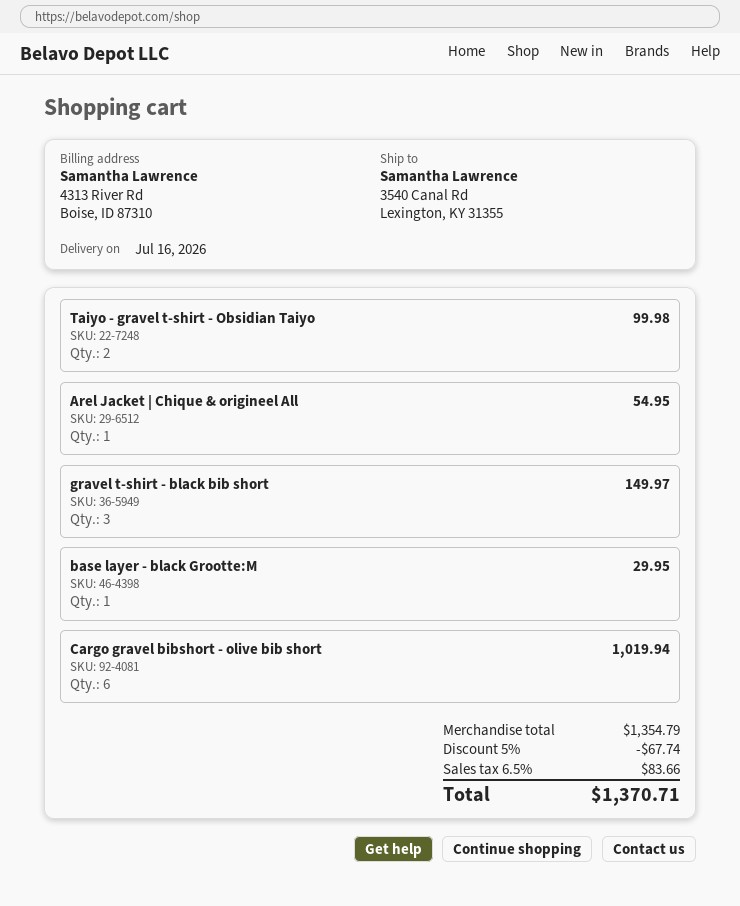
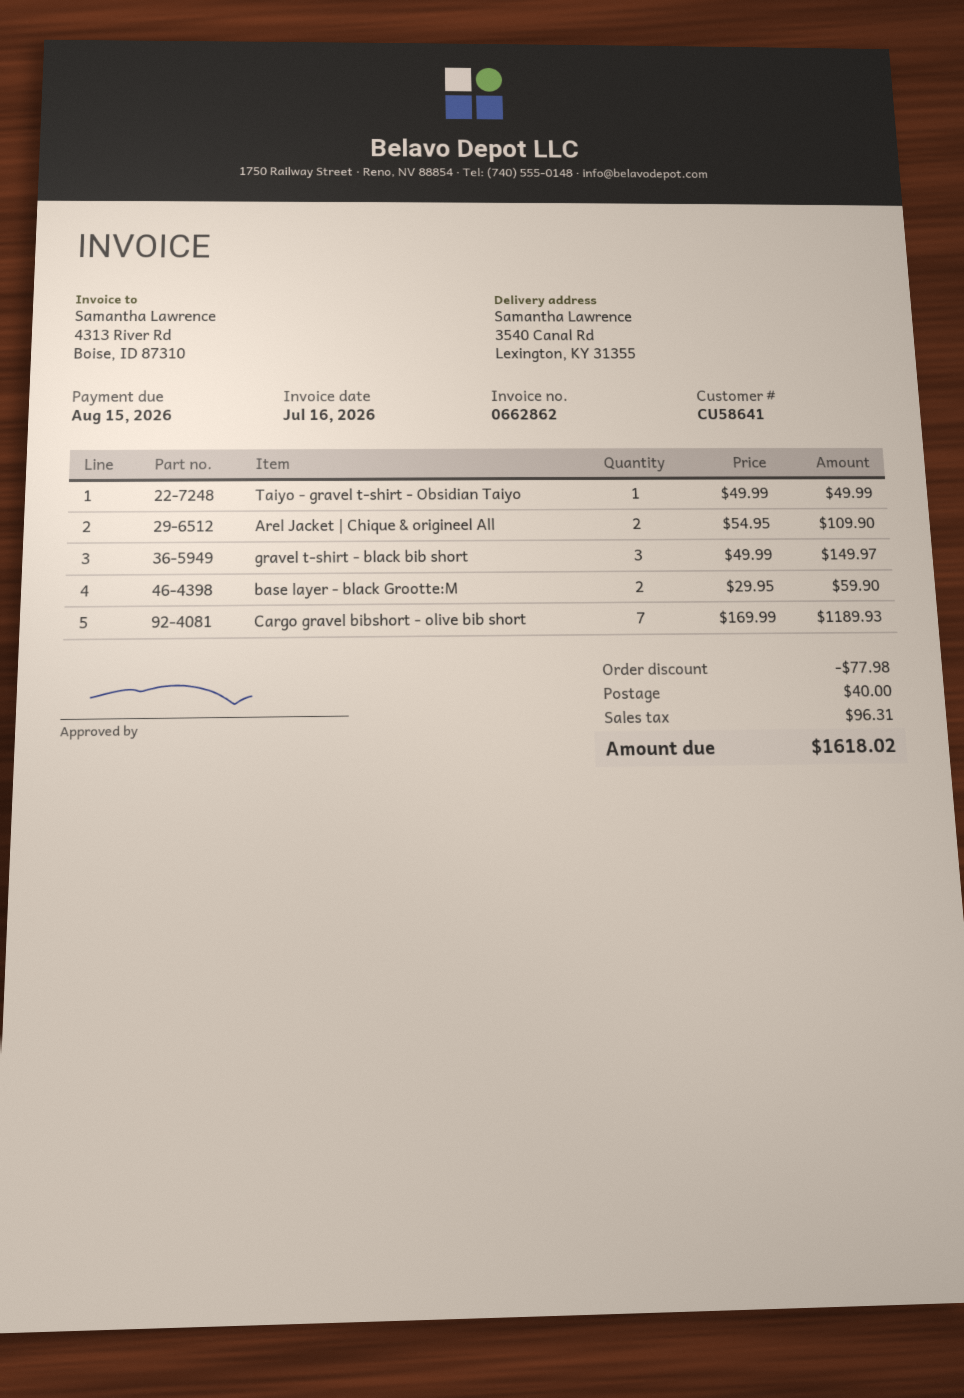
Taiyo - gravel t-shirt - Obsidian Taiyo: 2 for 99.98 -> 1 for 49.99
Arel Jacket | Chique & origineel All: 1 for 54.95 -> 2 for 109.90
base layer - black Grootte:M: 1 for 29.95 -> 2 for 59.90
Cargo gravel bibshort - olive bib short: 6 for 1019.94 -> 7 for 1189.93
discount: 67.74 -> 77.98
shipping: none -> 40.00
tax: 83.66 -> 96.31
total: 1370.71 -> 1618.02

